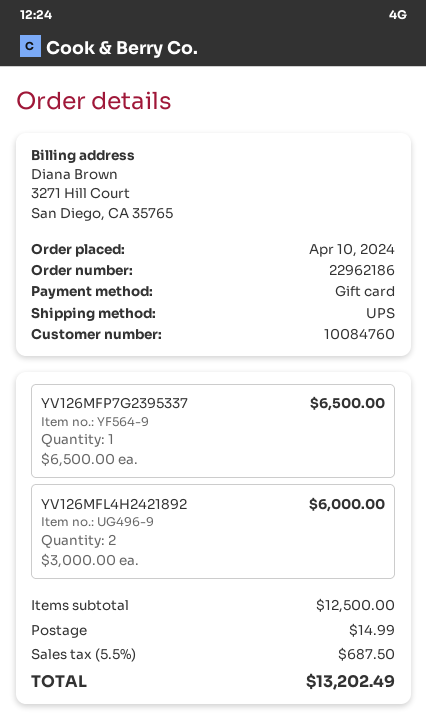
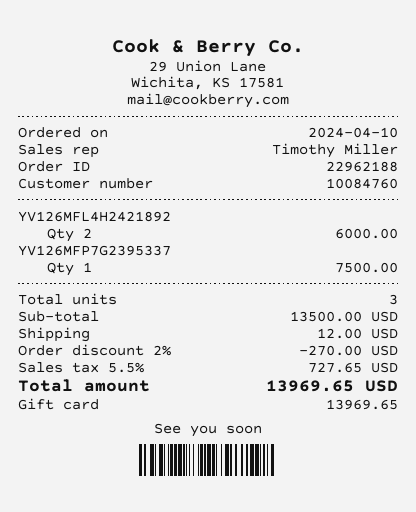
order number: 22962186 -> 22962188
YV126MFP7G2395337: 1 for 6500.00 -> 1 for 7500.00
subtotal: 12500.00 -> 13500.00
discount: none -> 2% = 270.00
shipping: 14.99 -> 12.00
tax: 5.5% = 687.50 -> 5.5% = 727.65
total: 13202.49 -> 13969.65

